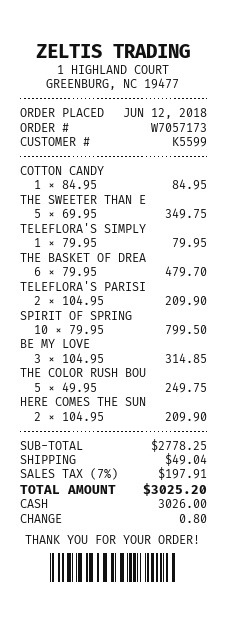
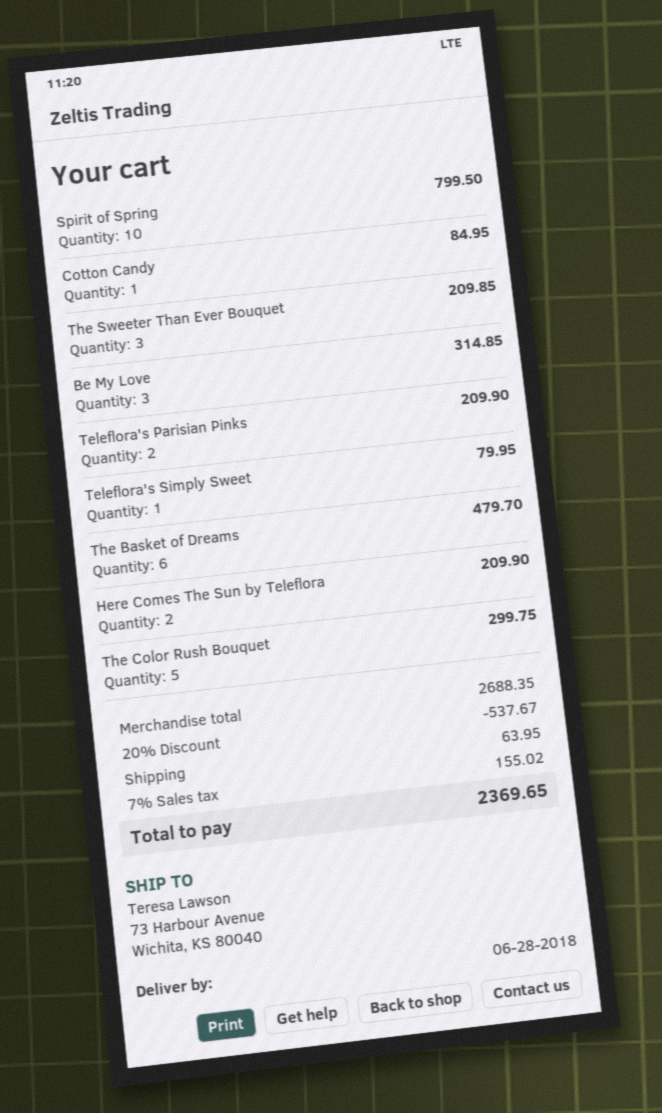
THE SWEETER THAN E: 5 for 349.75 -> 3 for 209.85
THE COLOR RUSH BOU: 5 for 249.75 -> 5 for 299.75
subtotal: 2778.25 -> 2688.35
discount: none -> 20% = 537.67
shipping: 49.04 -> 63.95
tax: 7% = 197.91 -> 7% = 155.02
total: 3025.20 -> 2369.65

